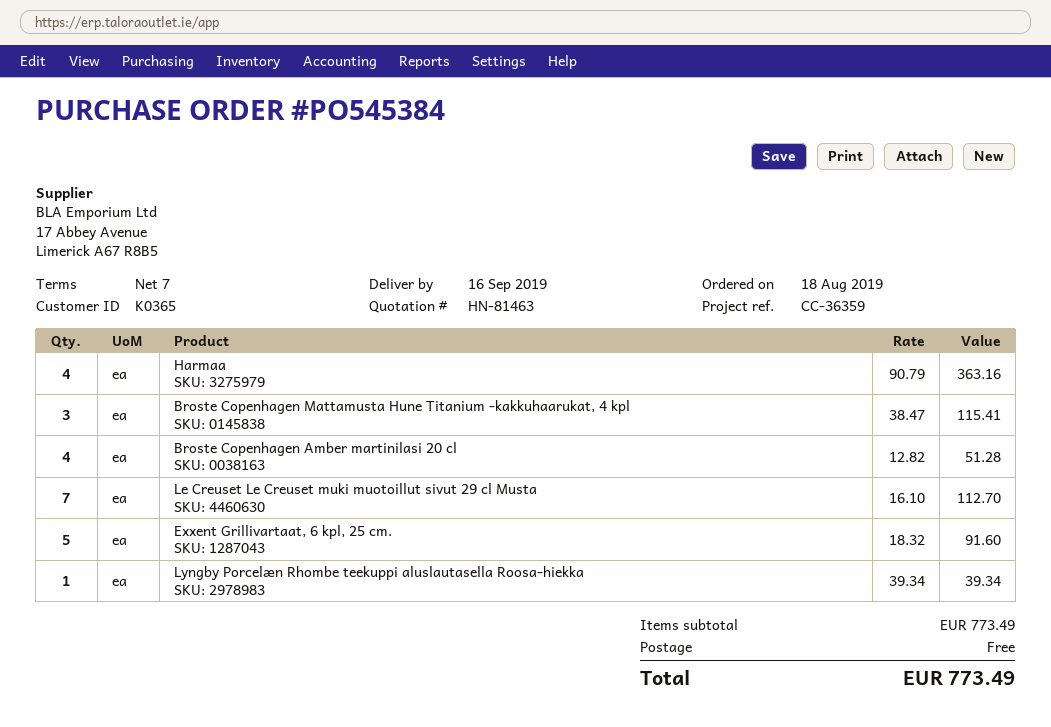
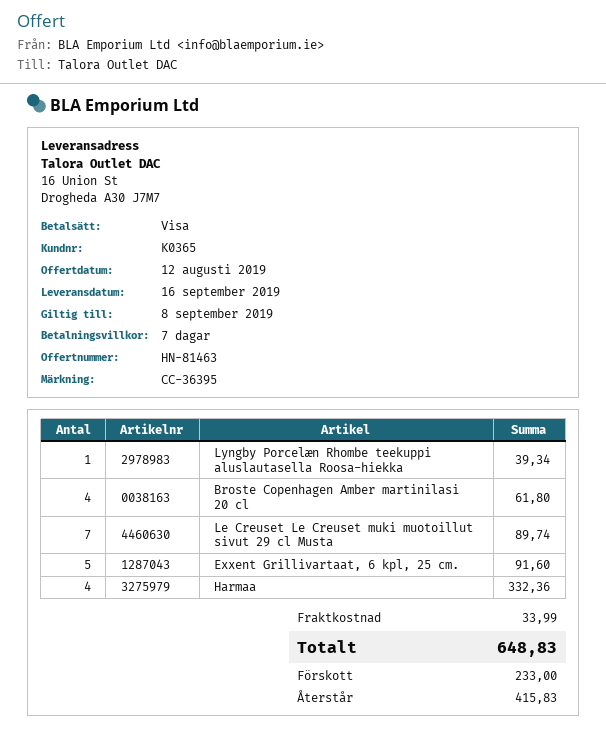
reference: CC-36359 -> CC-36395
Harmaa: 4 for 363.16 -> 4 for 332.36
Broste Copenhagen Mattamusta Hune Titanium -kakkuhaarukat, 4 kpl: 3 for 115.41 -> none
Broste Copenhagen Amber martinilasi 20 cl: 4 for 51.28 -> 4 for 61.80
Le Creuset Le Creuset muki muotoillut sivut 29 cl Musta: 7 for 112.70 -> 7 for 89.74
shipping: 0.00 -> 33.99
total: 773.49 -> 648.83

